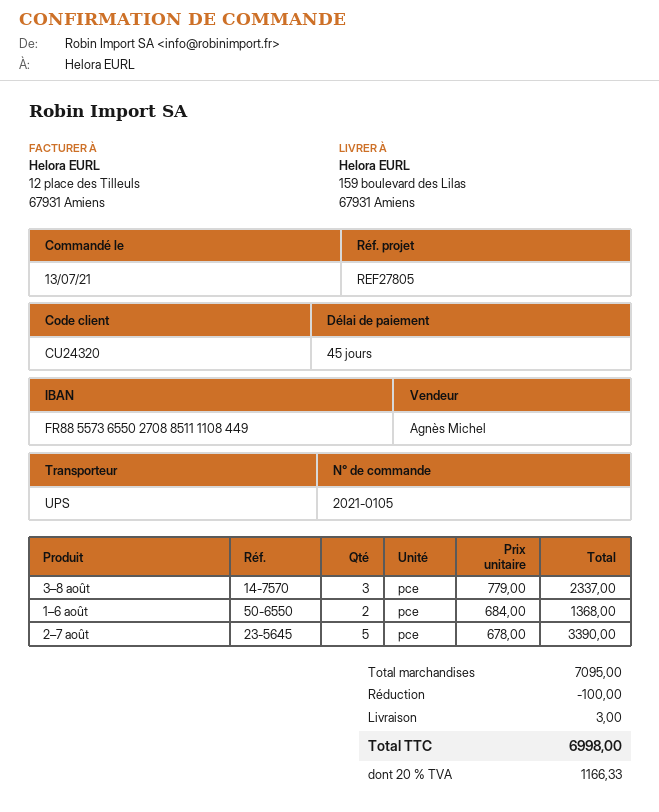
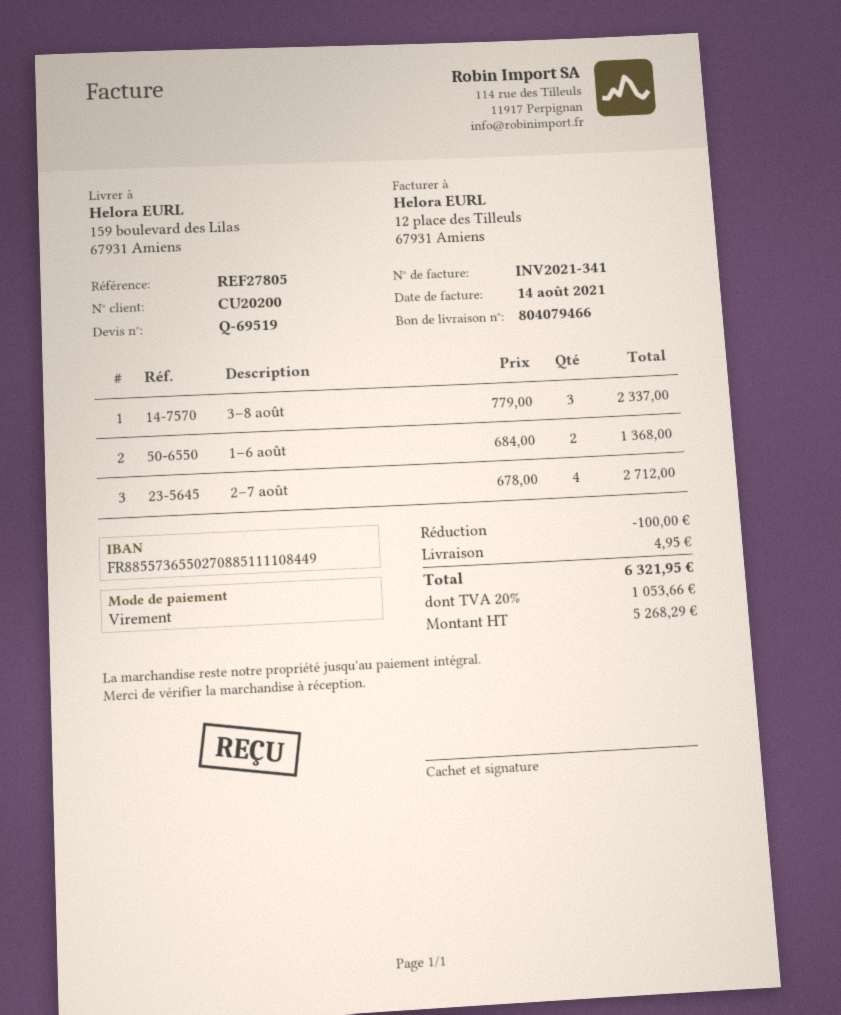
customer number: CU24320 -> CU20200
2–7 août: 5 x 678.00 = 3390.00 -> 4 x 678.00 = 2712.00
shipping: 3.00 -> 4.95
tax: 20% = 1166.33 -> 20% = 1053.66
total: 6998.00 -> 6321.95

